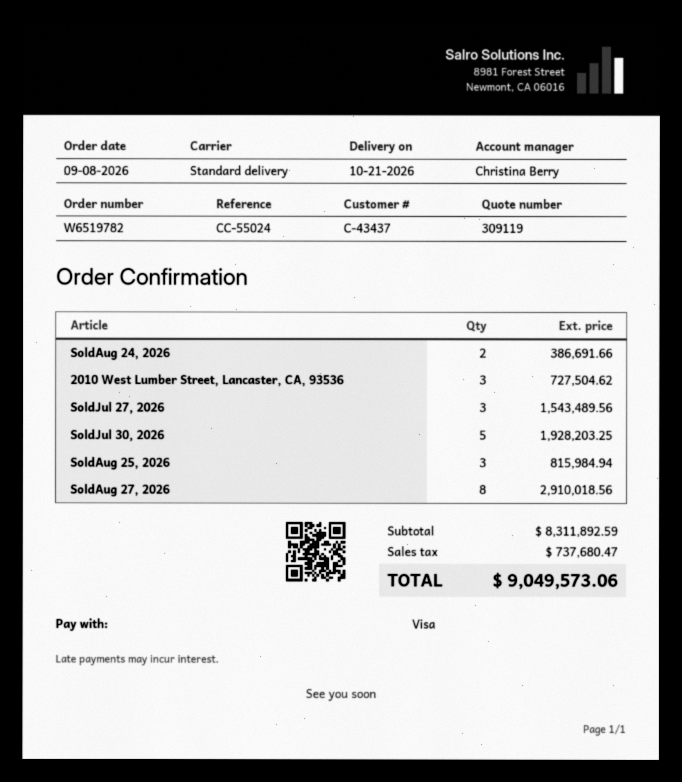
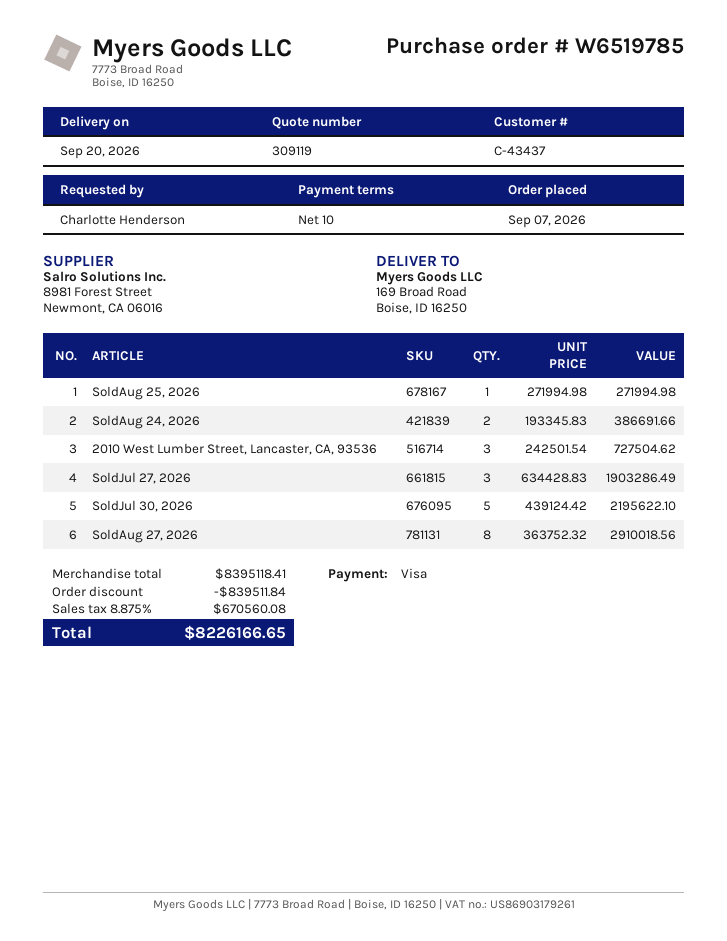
order number: W6519782 -> W6519785
order date: 2026-09-08 -> 2026-09-07
delivery date: 2026-10-21 -> 2026-09-20
SoldJul 27, 2026: 3 for 1543489.56 -> 3 for 1903286.49
SoldJul 30, 2026: 5 for 1928203.25 -> 5 for 2195622.10
SoldAug 25, 2026: 3 for 815984.94 -> 1 for 271994.98
subtotal: 8311892.59 -> 8395118.41
discount: none -> 839511.84
tax: 737680.47 -> 670560.08
total: 9049573.06 -> 8226166.65

